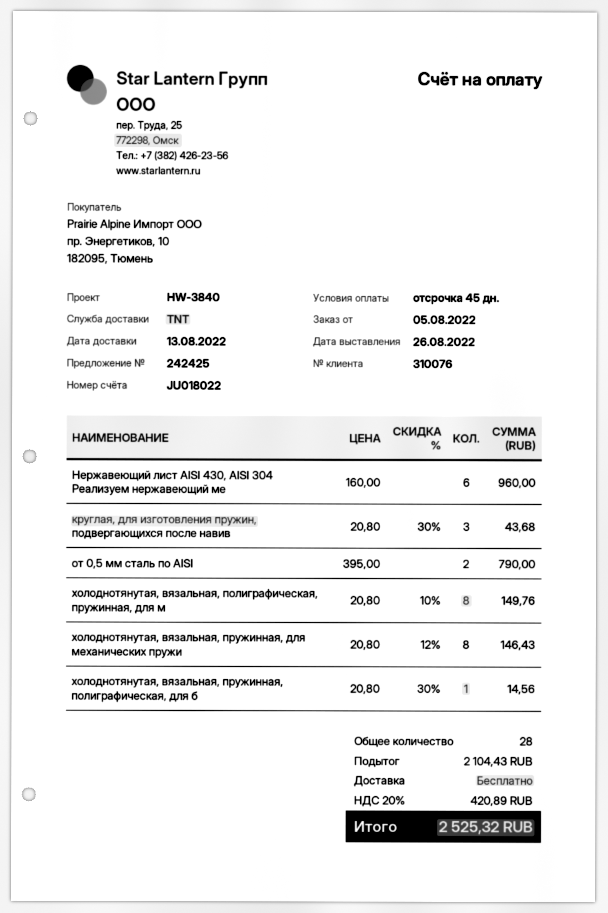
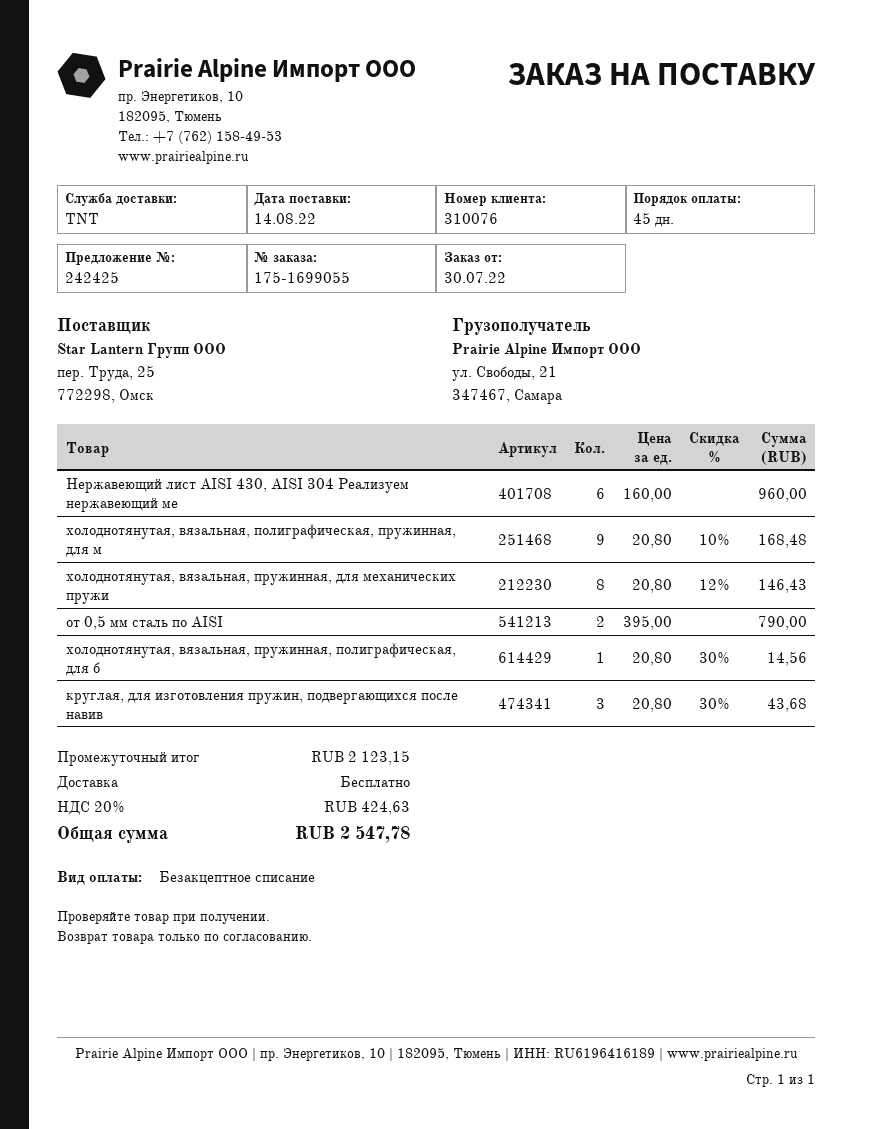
order date: 2022-08-05 -> 2022-07-30
delivery date: 2022-08-13 -> 2022-08-14
холоднотянутая, вязальная, полиграфическая, пружинная, для м: 8 x 20.80 - 10% = 149.76 -> 9 x 20.80 - 10% = 168.48
subtotal: 2104.43 -> 2123.15
tax: 20% = 420.89 -> 20% = 424.63
total: 2525.32 -> 2547.78

